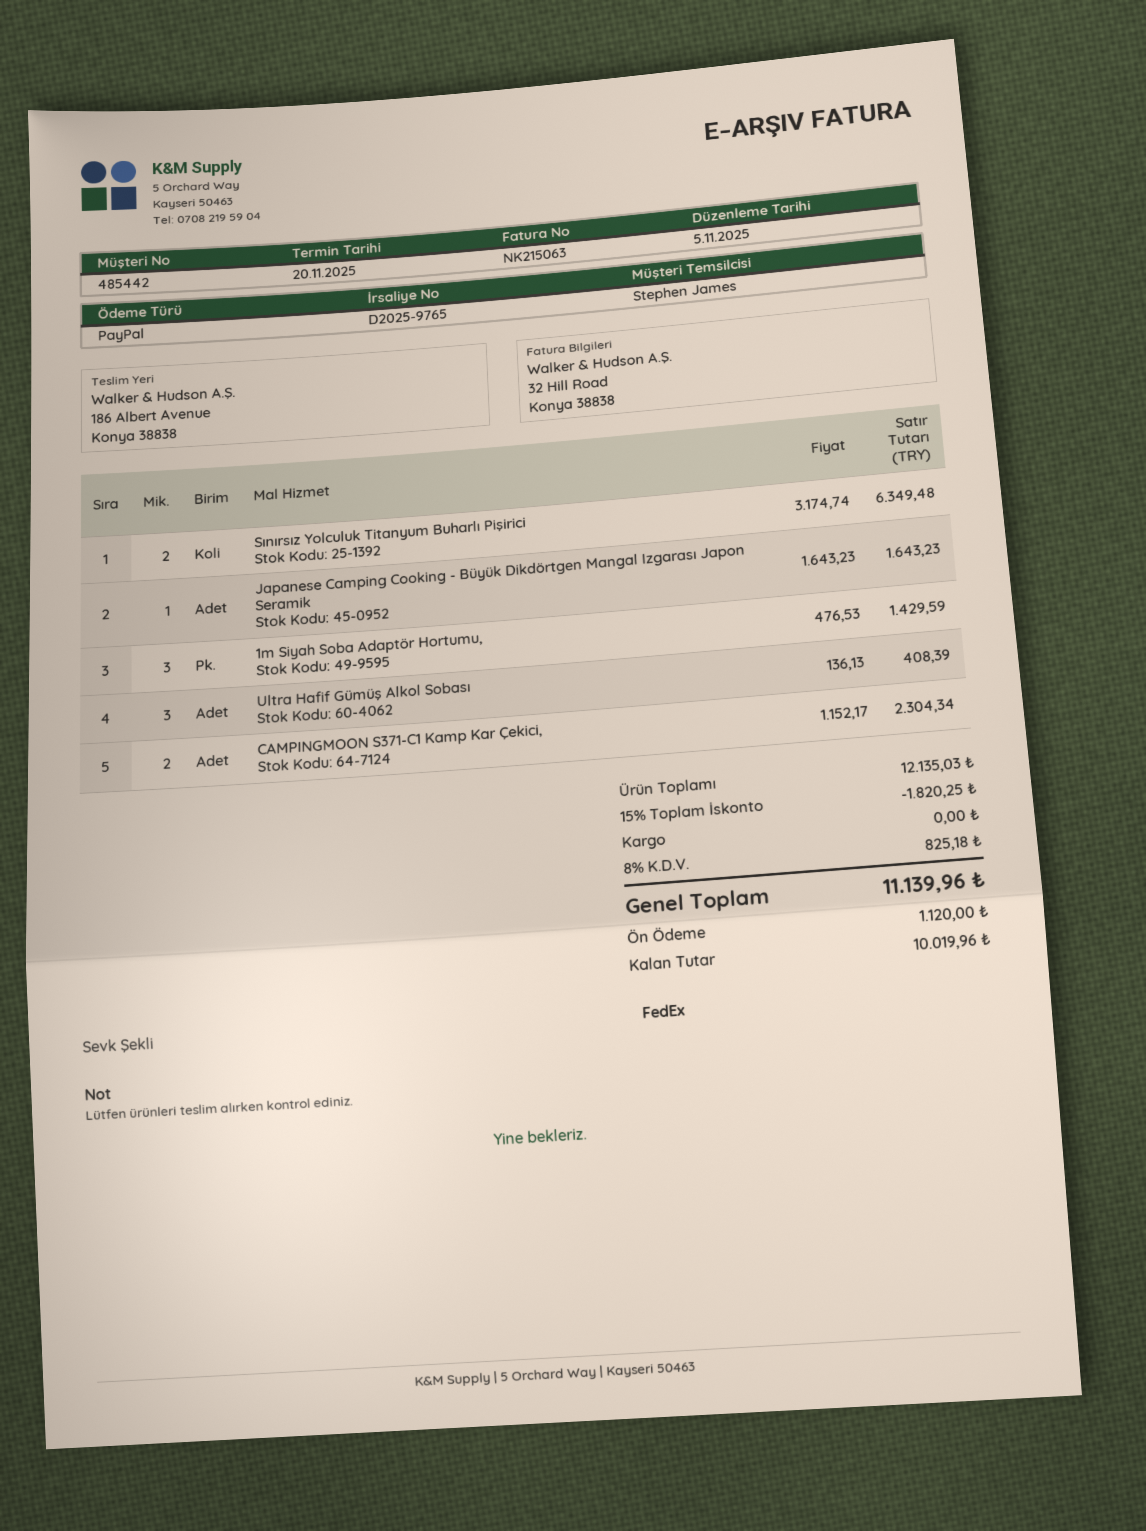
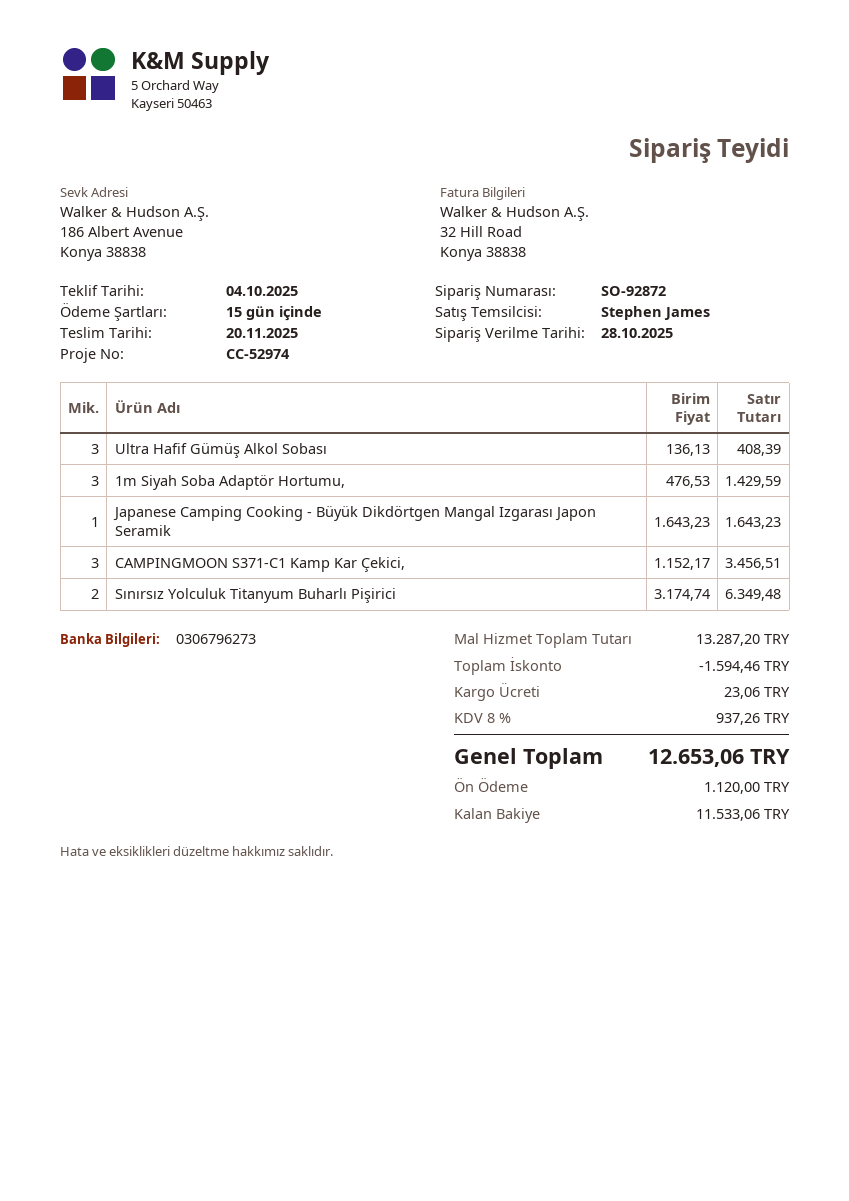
CAMPINGMOON S371-C1 Kamp Kar Çekici,: 2 x 1152.17 = 2304.34 -> 3 x 1152.17 = 3456.51
subtotal: 12135.03 -> 13287.20
discount: 1820.25 -> 1594.46
shipping: 0.00 -> 23.06
tax: 8% = 825.18 -> 8% = 937.26
total: 11139.96 -> 12653.06
balance: 10019.96 -> 11533.06

